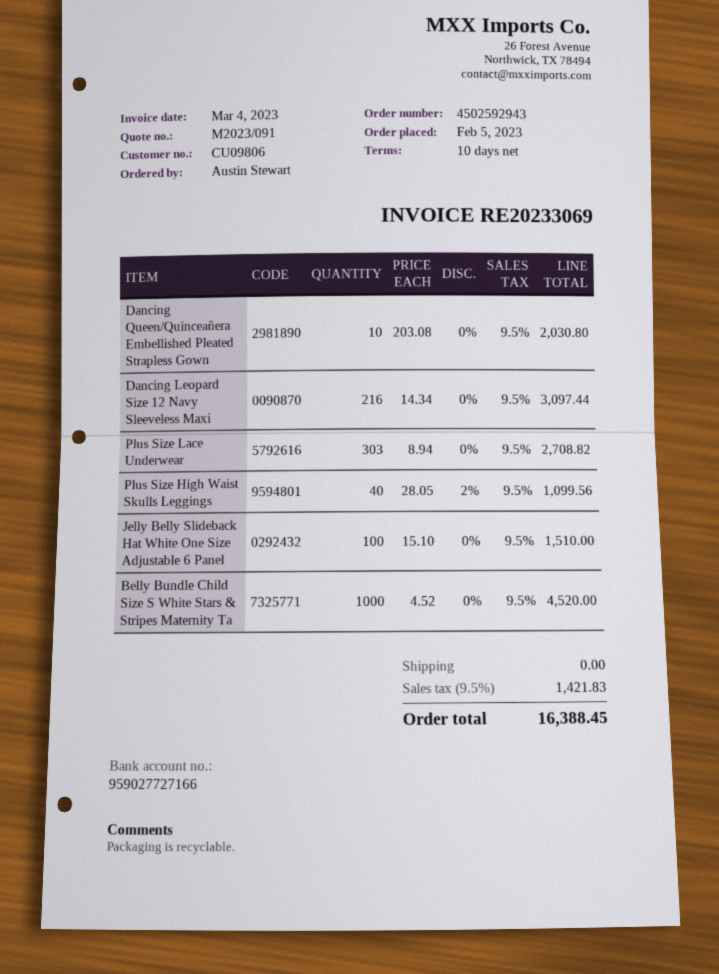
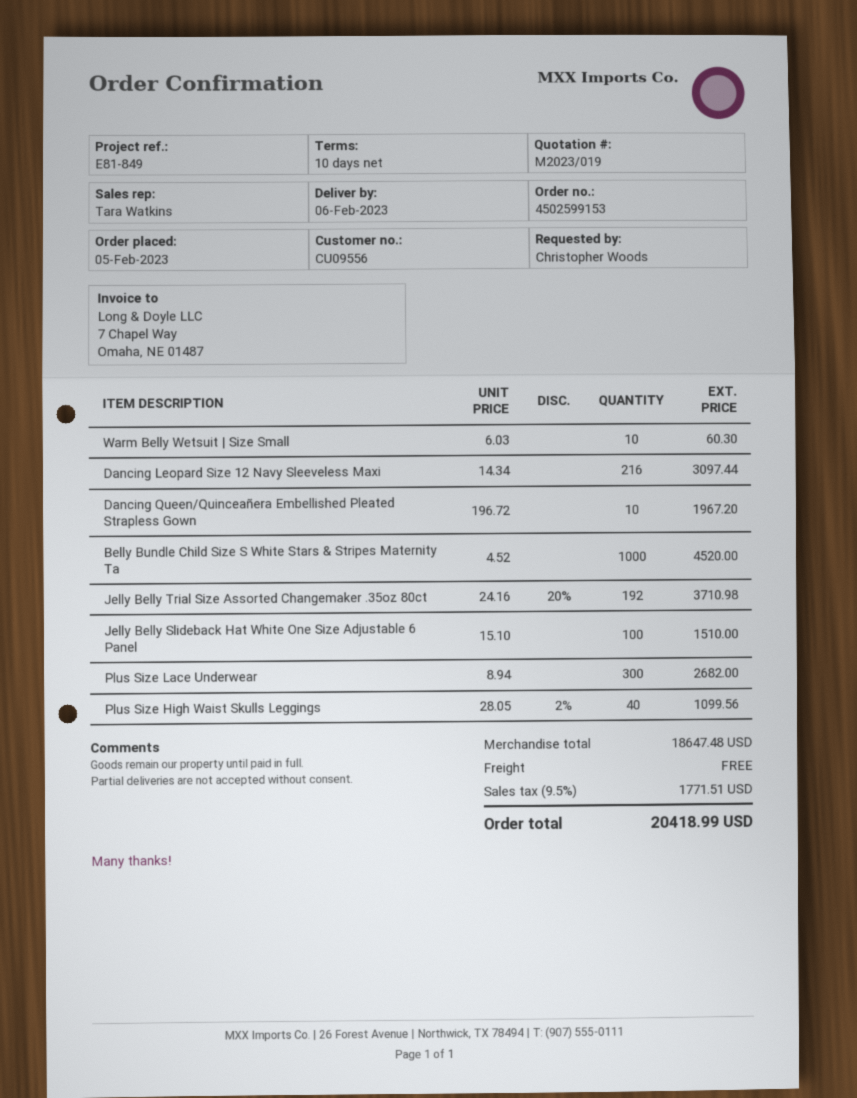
quote number: M2023/091 -> M2023/019
order number: 4502592943 -> 4502599153
customer number: CU09806 -> CU09556
ordered by: Austin Stewart -> Christopher Woods
Dancing Queen/Quinceañera Embellished Pleated Strapless Gown: 10 x 203.08 = 2030.80 -> 10 x 196.72 = 1967.20
Plus Size Lace Underwear: 303 x 8.94 = 2708.82 -> 300 x 8.94 = 2682.00
Warm Belly Wetsuit | Size Small: none -> 10 x 6.03 = 60.30
Jelly Belly Trial Size Assorted Changemaker .35oz 80ct: none -> 192 x 24.16 - 20% = 3710.98
tax: 9.5% = 1421.83 -> 9.5% = 1771.51
total: 16388.45 -> 20418.99

